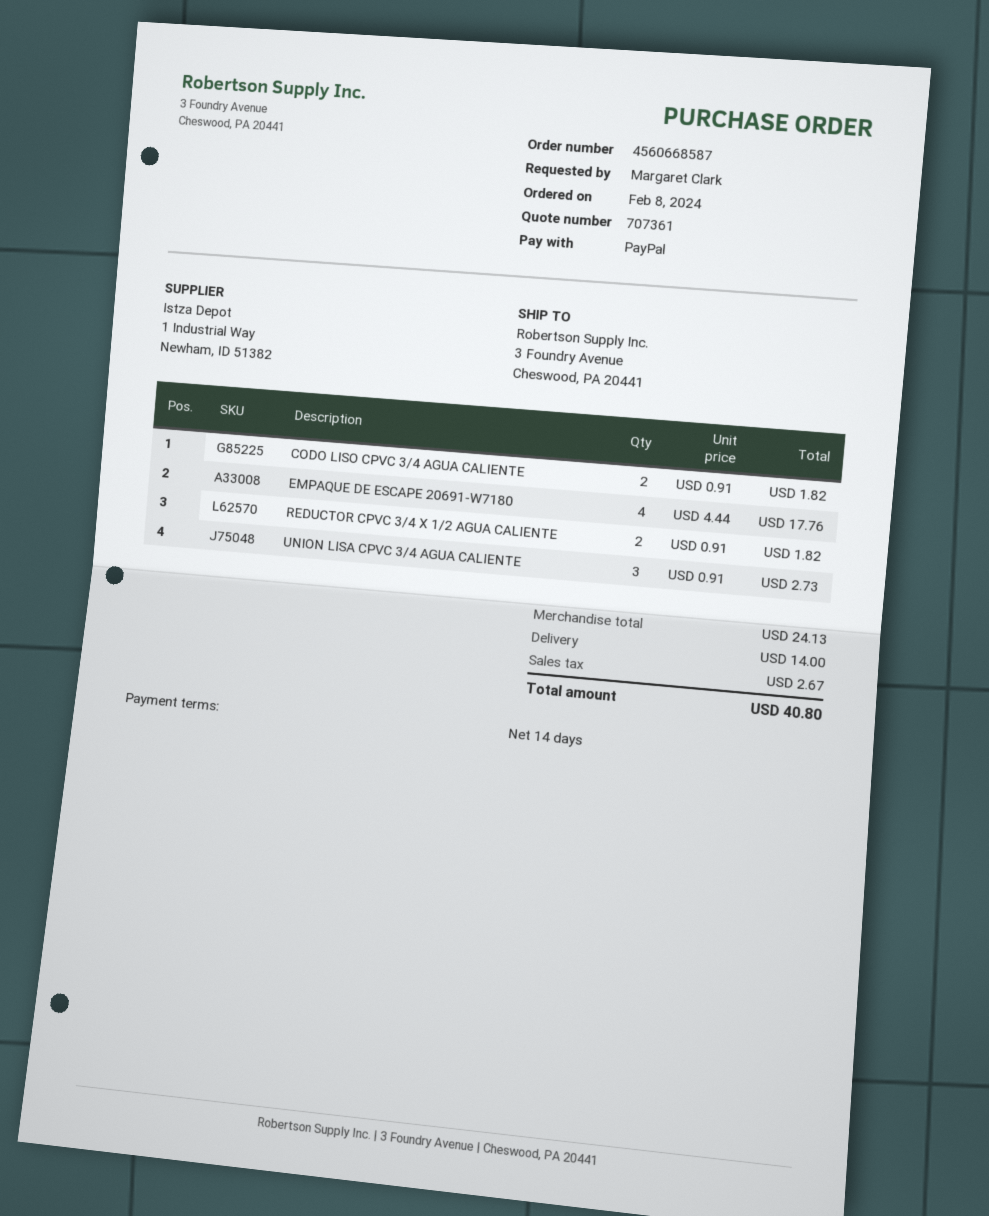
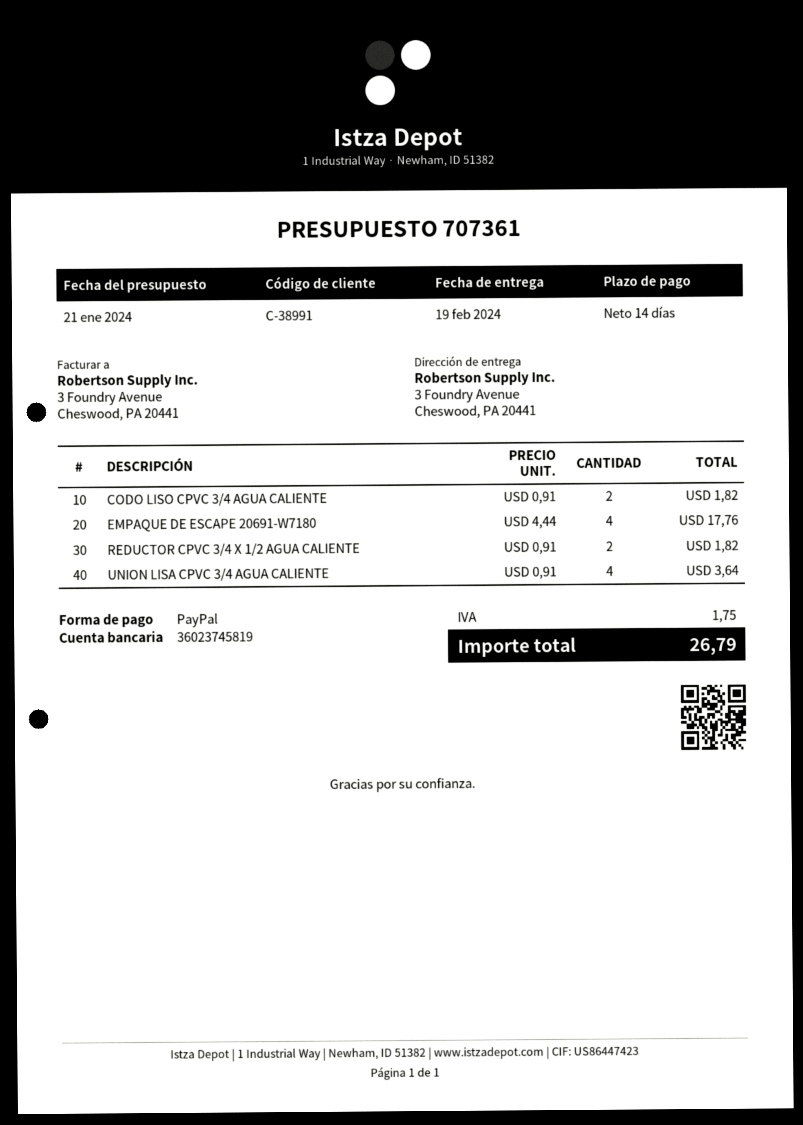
UNION LISA CPVC 3/4 AGUA CALIENTE: 3 x 0.91 = 2.73 -> 4 x 0.91 = 3.64
shipping: 14.00 -> none
tax: 2.67 -> 1.75
total: 40.80 -> 26.79

